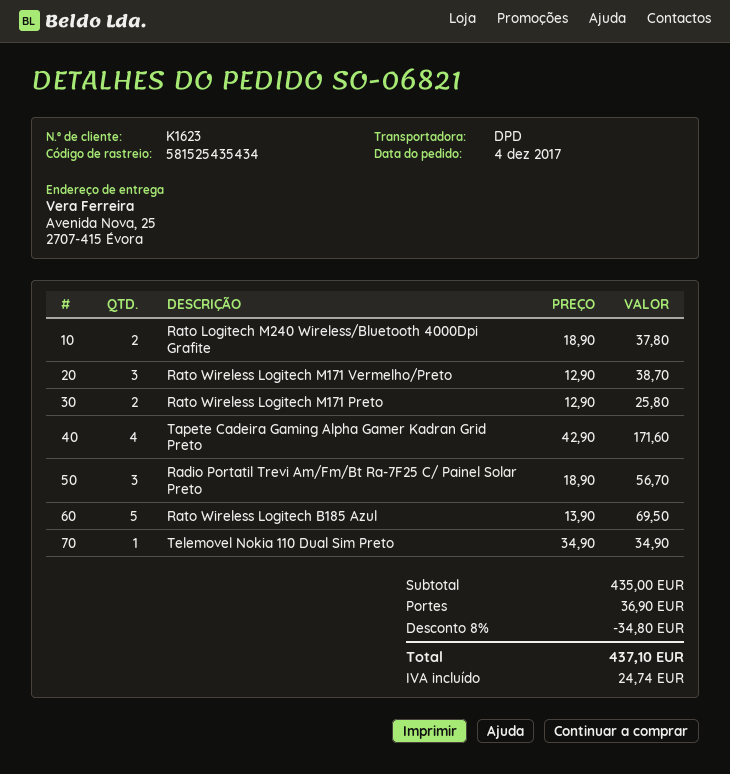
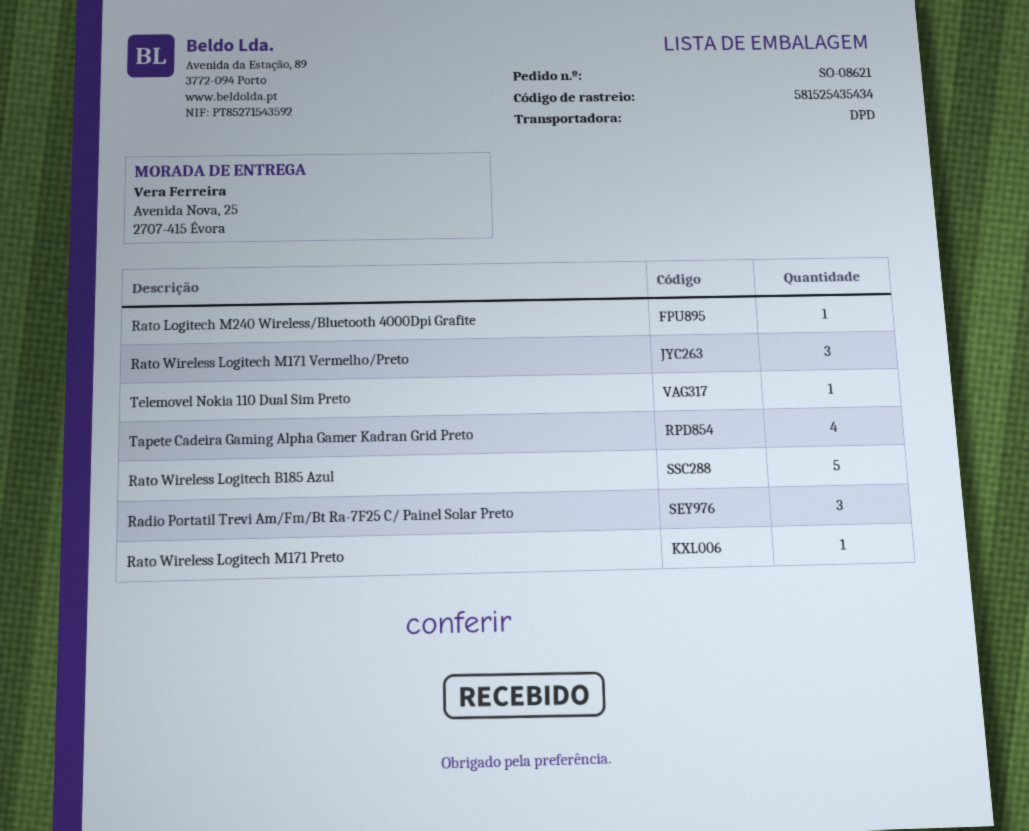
order number: SO-06821 -> SO-08621
Rato Logitech M240 Wireless/Bluetooth 4000Dpi Grafite: 2 -> 1
Rato Wireless Logitech M171 Preto: 2 -> 1

